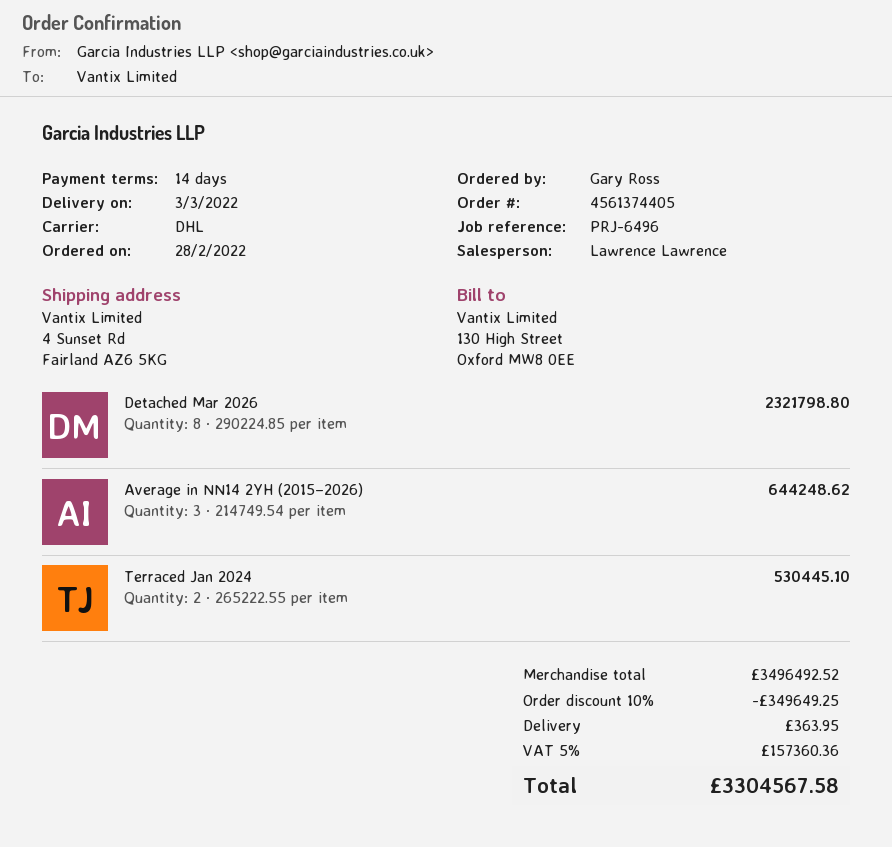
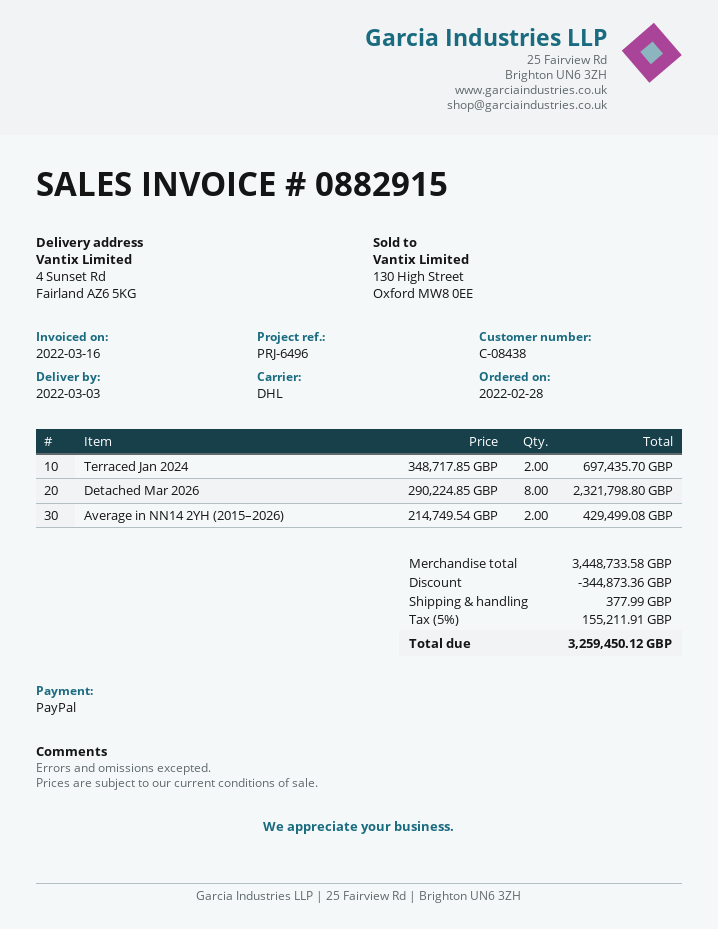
Average in NN14 2YH (2015–2026): 3 x 214749.54 = 644248.62 -> 2 x 214749.54 = 429499.08
Terraced Jan 2024: 2 x 265222.55 = 530445.10 -> 2 x 348717.85 = 697435.70
subtotal: 3496492.52 -> 3448733.58
discount: 349649.25 -> 344873.36
shipping: 363.95 -> 377.99
tax: 5% = 157360.36 -> 5% = 155211.91
total: 3304567.58 -> 3259450.12

